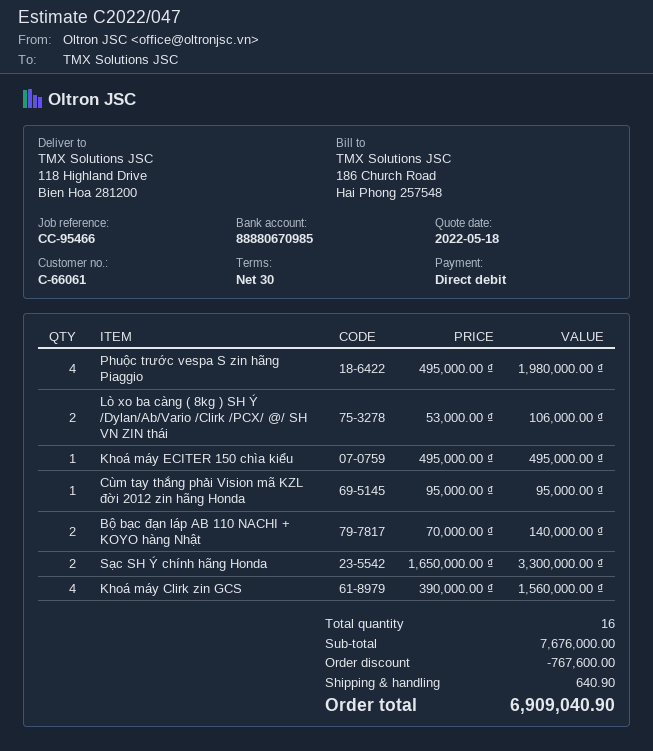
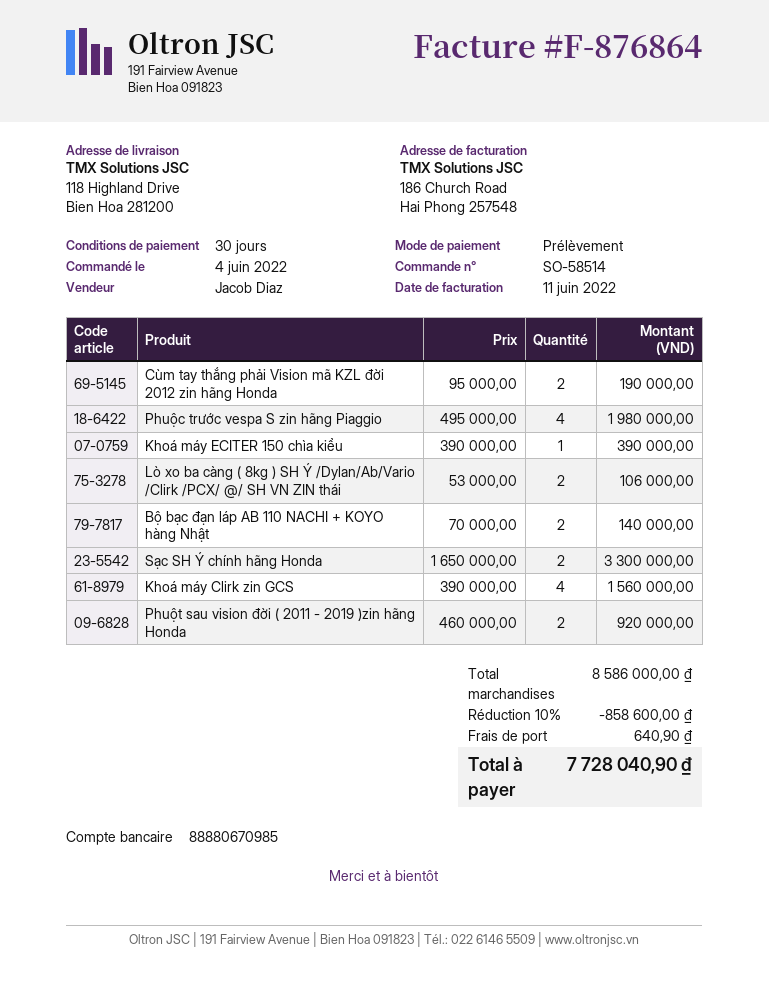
Khoá máy ECITER 150 chìa kiểu: 1 x 495000.00 = 495000.00 -> 1 x 390000.00 = 390000.00
Cùm tay thắng phải Vision mã KZL đời 2012 zin hãng Honda: 1 x 95000.00 = 95000.00 -> 2 x 95000.00 = 190000.00
Phuột sau vision đời ( 2011 - 2019 )zin hãng Honda: none -> 2 x 460000.00 = 920000.00
subtotal: 7676000.00 -> 8586000.00
discount: 767600.00 -> 858600.00
total: 6909040.90 -> 7728040.90

